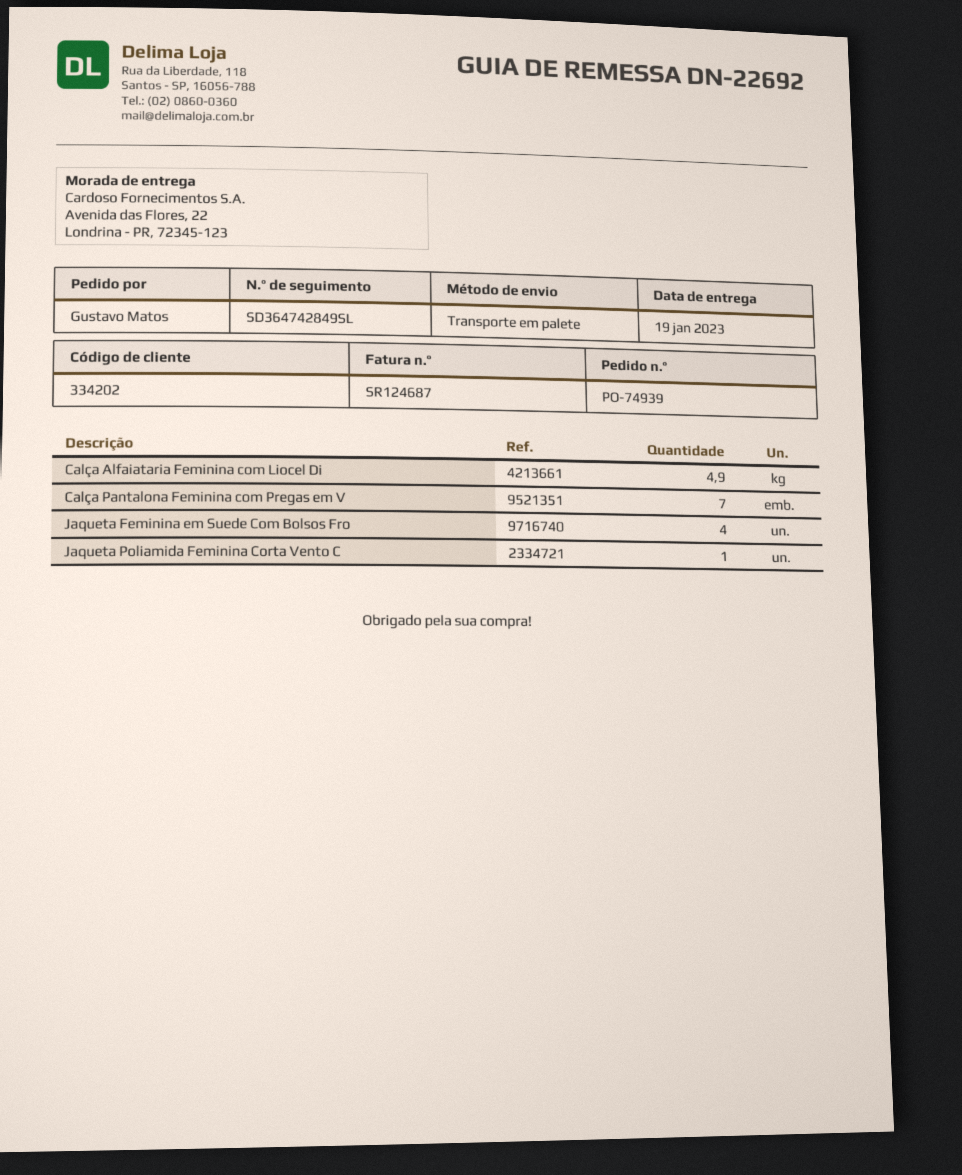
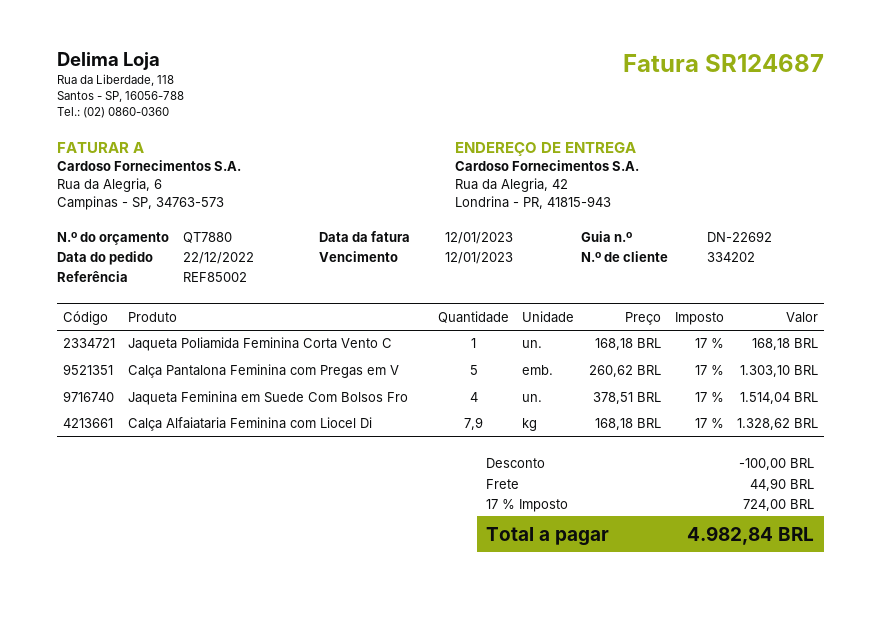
ship to: Avenida das Flores, 22, Londrina - PR, 72345-123 -> Rua da Alegria, 42, Londrina - PR, 41815-943
Calça Alfaiataria Feminina com Liocel Di: 4.9 -> 7.9
Calça Pantalona Feminina com Pregas em V: 7 -> 5

